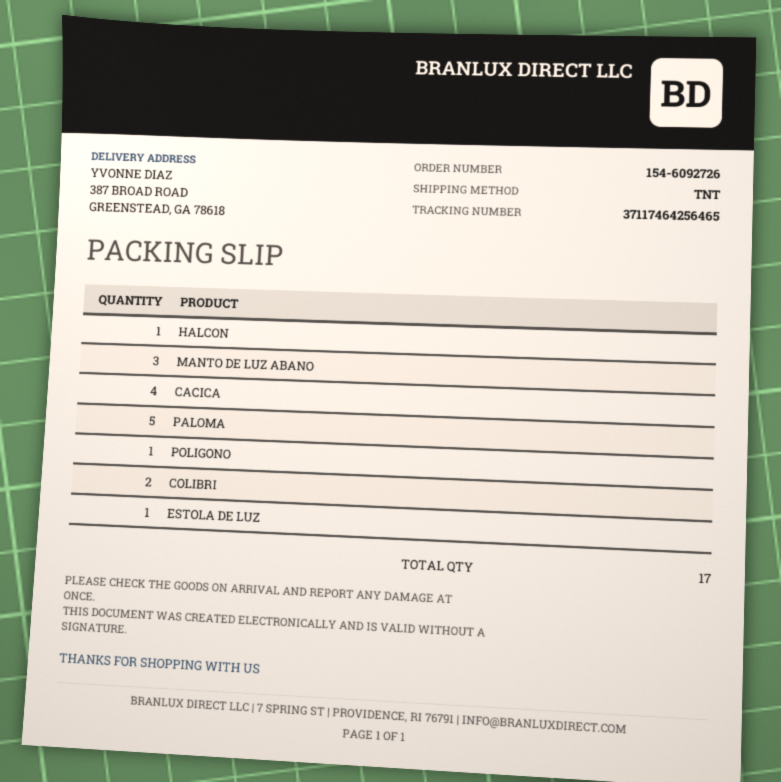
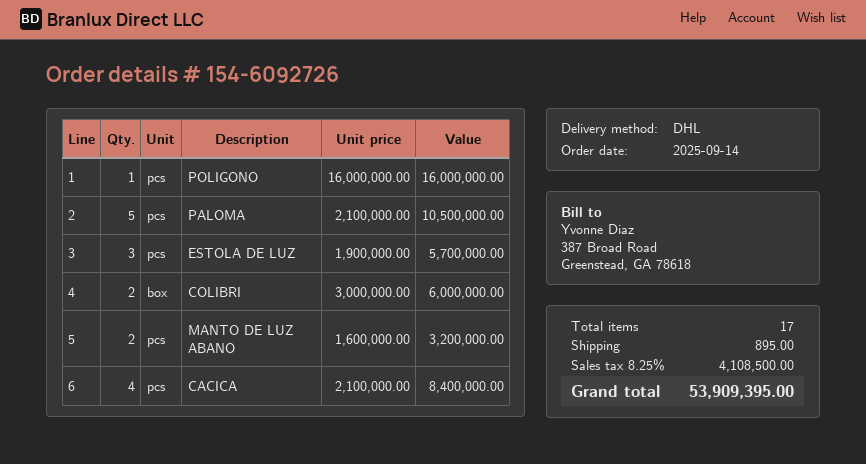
shipping method: TNT -> DHL
HALCON: 1 -> none
MANTO DE LUZ ABANO: 3 -> 2
ESTOLA DE LUZ: 1 -> 3

